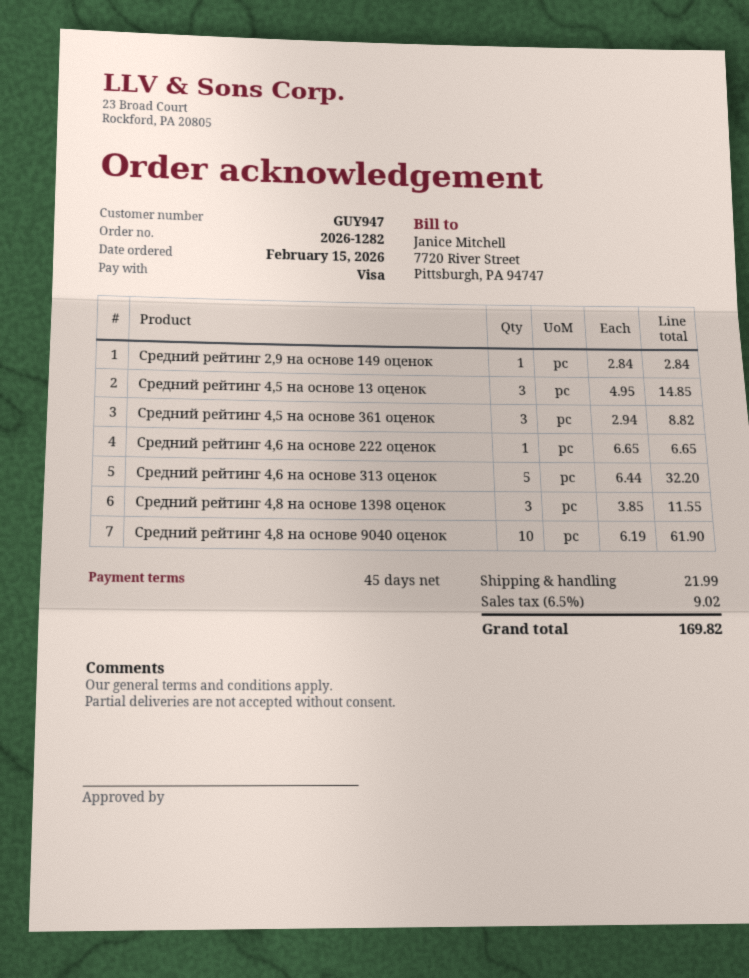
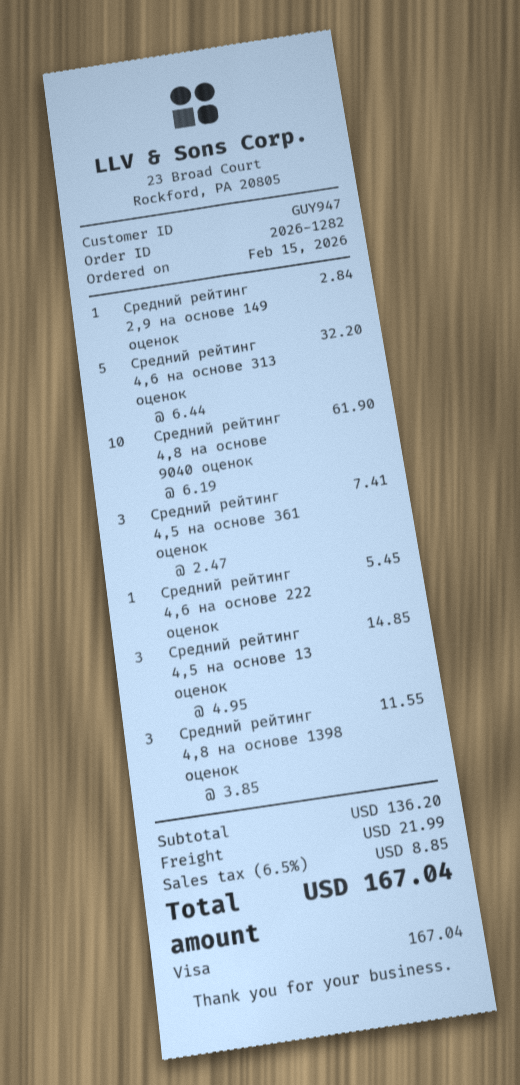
Средний рейтинг 4,5 на основе 361 оценок: 3 x 2.94 = 8.82 -> 3 x 2.47 = 7.41
Средний рейтинг 4,6 на основе 222 оценок: 1 x 6.65 = 6.65 -> 1 x 5.45 = 5.45
tax: 6.5% = 9.02 -> 6.5% = 8.85
total: 169.82 -> 167.04

